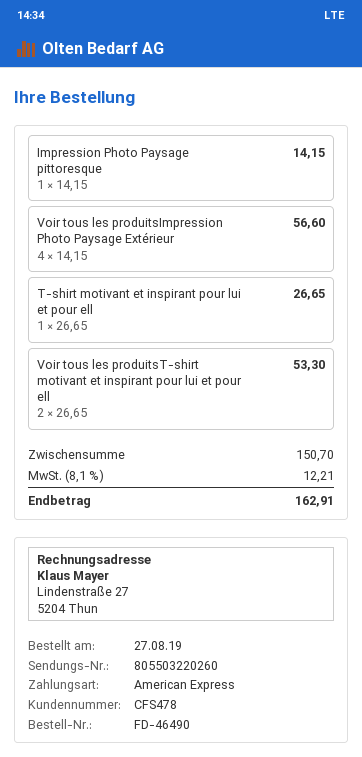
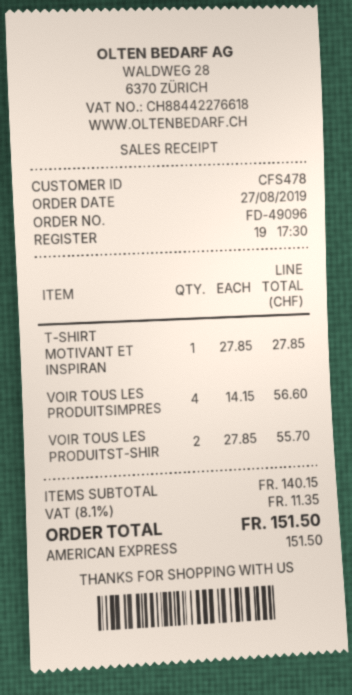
order number: FD-46490 -> FD-49096
Impression Photo Paysage pittoresque: 1 x 14.15 = 14.15 -> none
T-shirt motivant et inspirant pour lui et pour ell: 1 x 26.65 = 26.65 -> 1 x 27.85 = 27.85
Voir tous les produitsT-shirt motivant et inspirant pour lui et pour ell: 2 x 26.65 = 53.30 -> 2 x 27.85 = 55.70
subtotal: 150.70 -> 140.15
tax: 8.1% = 12.21 -> 8.1% = 11.35
total: 162.91 -> 151.50

